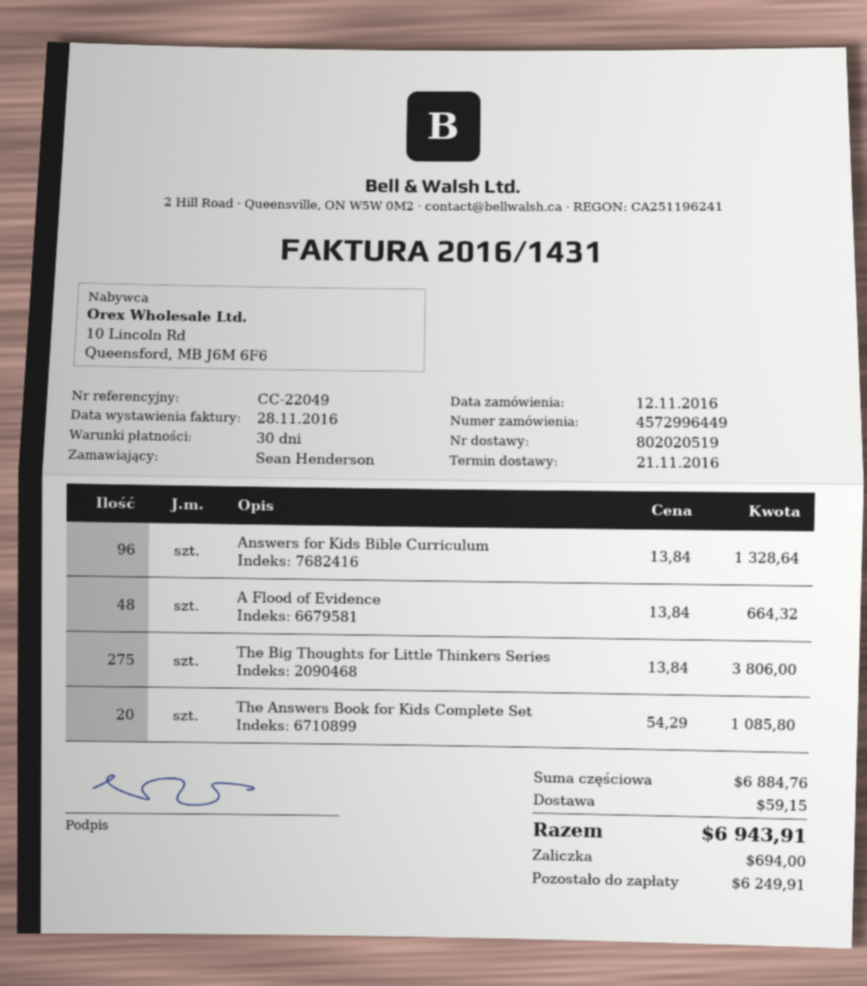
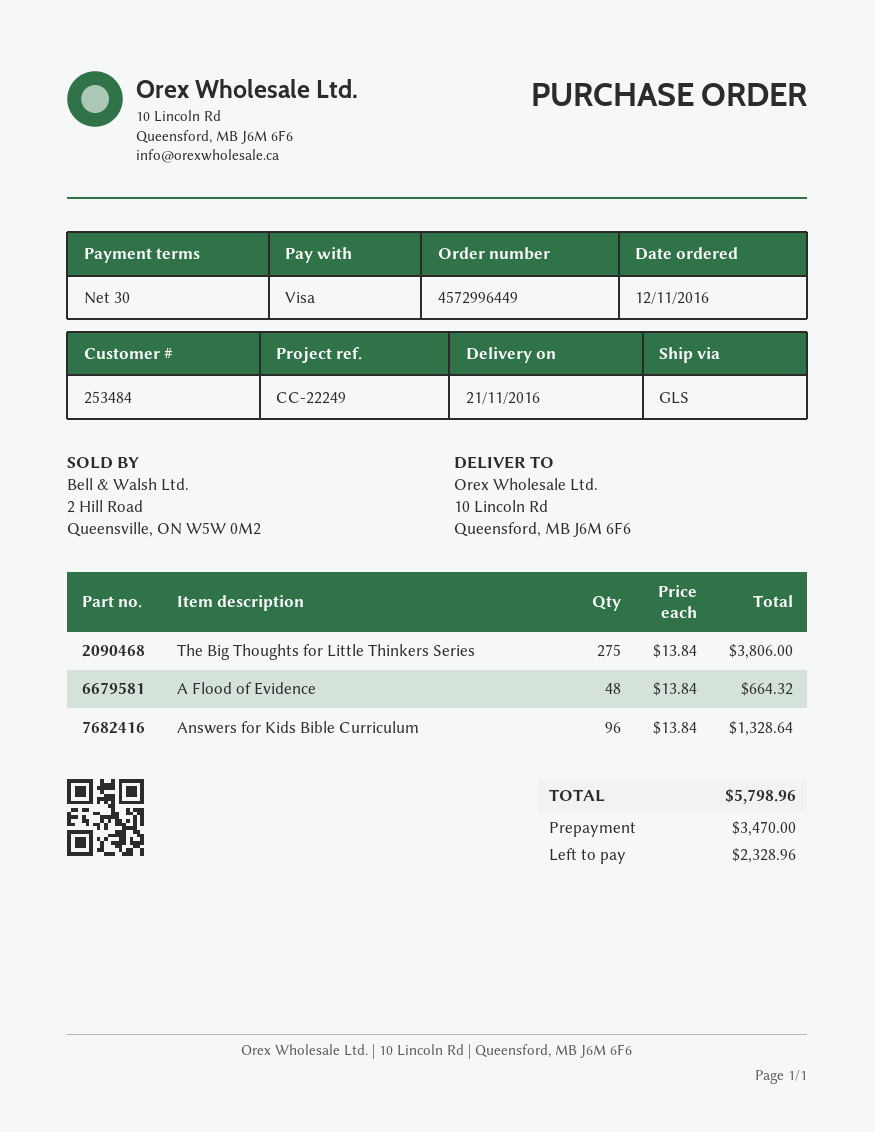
reference: CC-22049 -> CC-22249
The Answers Book for Kids Complete Set: 20 x 54.29 = 1085.80 -> none
shipping: 59.15 -> none
total: 6943.91 -> 5798.96
deposit: 694.00 -> 3470.00
balance: 6249.91 -> 2328.96

